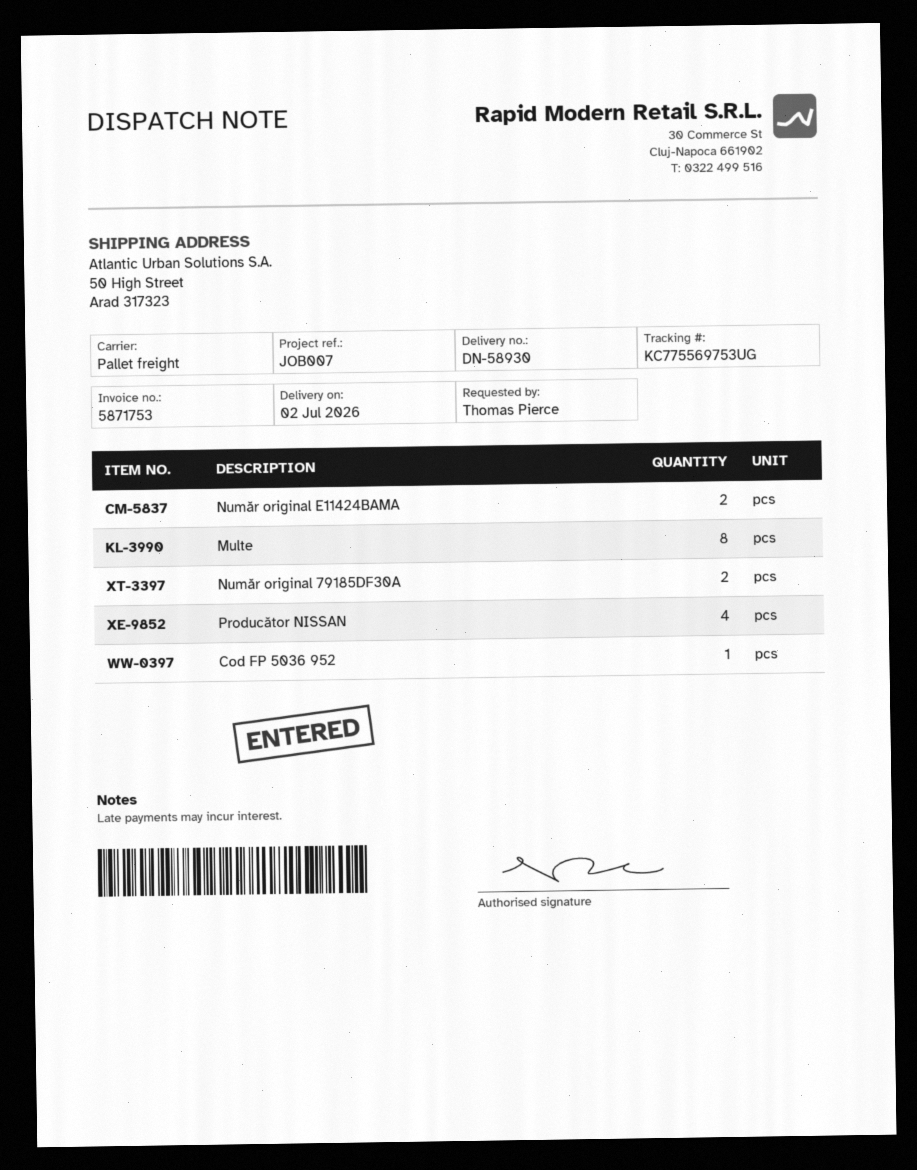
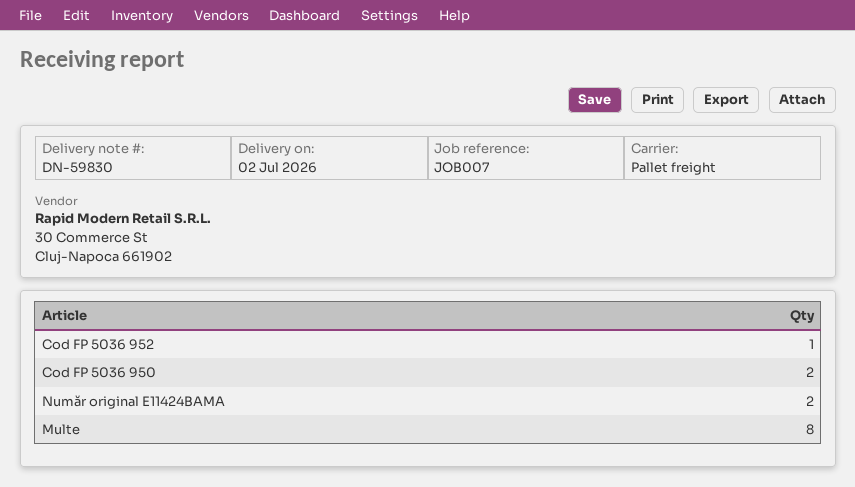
delivery note number: DN-58930 -> DN-59830
Număr original 79185DF30A: 2 -> none
Producător NISSAN: 4 -> none
Cod FP 5036 950: none -> 2

